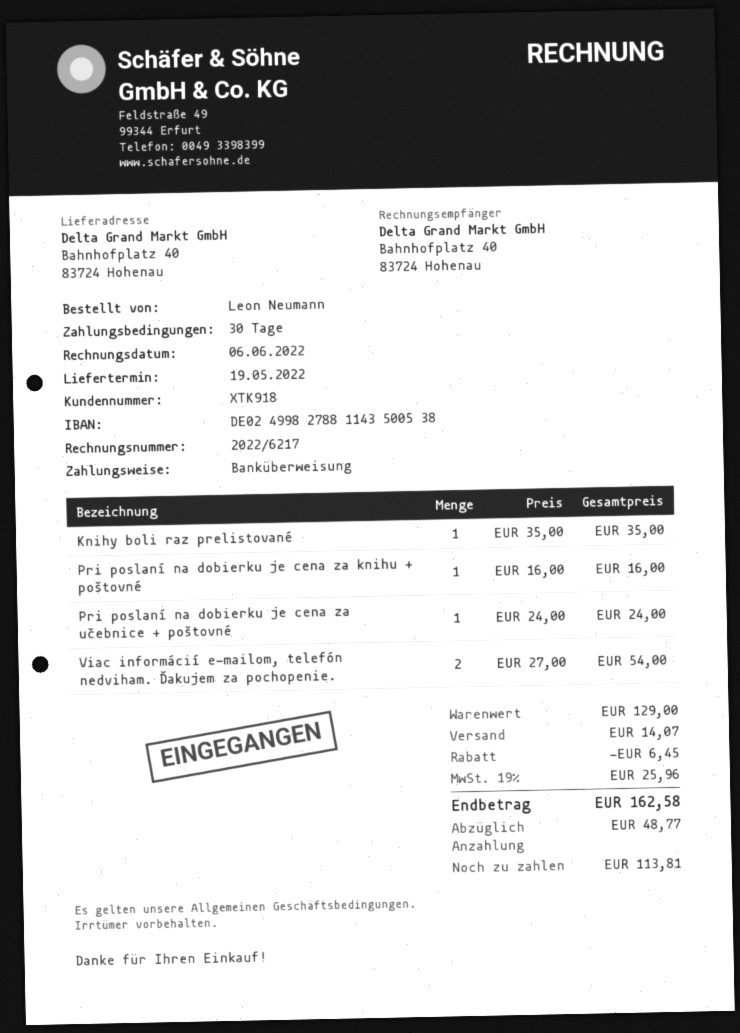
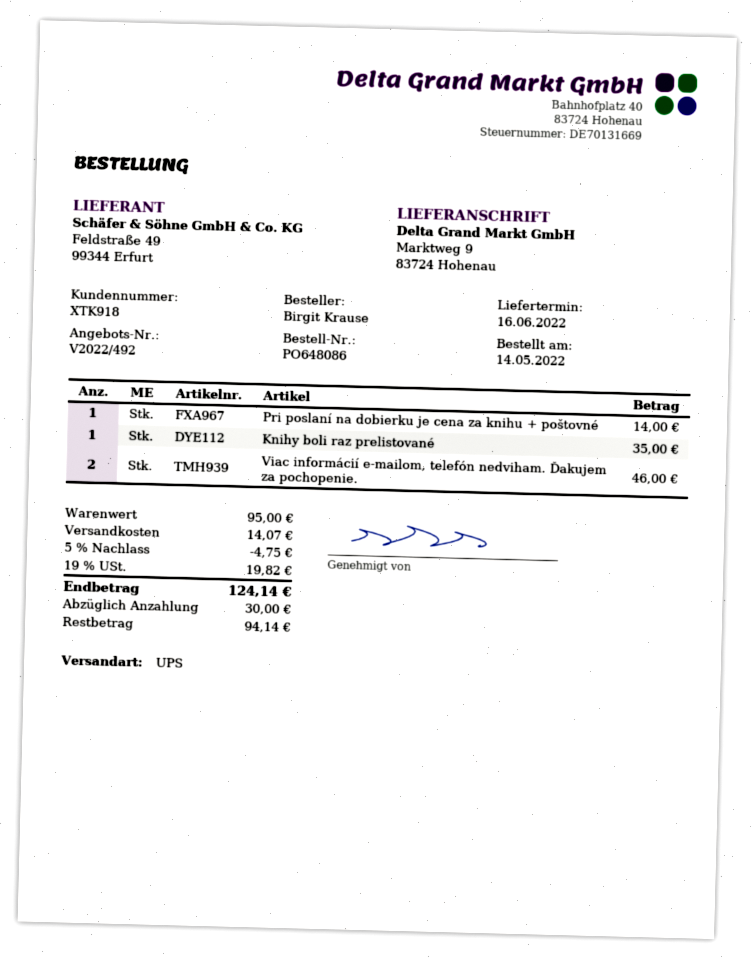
delivery date: 2022-05-19 -> 2022-06-16
ordered by: Leon Neumann -> Birgit Krause
ship to: Bahnhofplatz 40, 83724 Hohenau -> Marktweg 9, 83724 Hohenau
Pri poslaní na dobierku je cena za knihu + poštovné: 1 for 16.00 -> 1 for 14.00
Pri poslaní na dobierku je cena za učebnice + poštovné: 1 for 24.00 -> none
Viac informácií e-mailom, telefón nedviham. Ďakujem za pochopenie.: 2 for 54.00 -> 2 for 46.00
subtotal: 129.00 -> 95.00
discount: 6.45 -> 4.75
tax: 19% = 25.96 -> 19% = 19.82
total: 162.58 -> 124.14
deposit: 48.77 -> 30.00
balance: 113.81 -> 94.14

